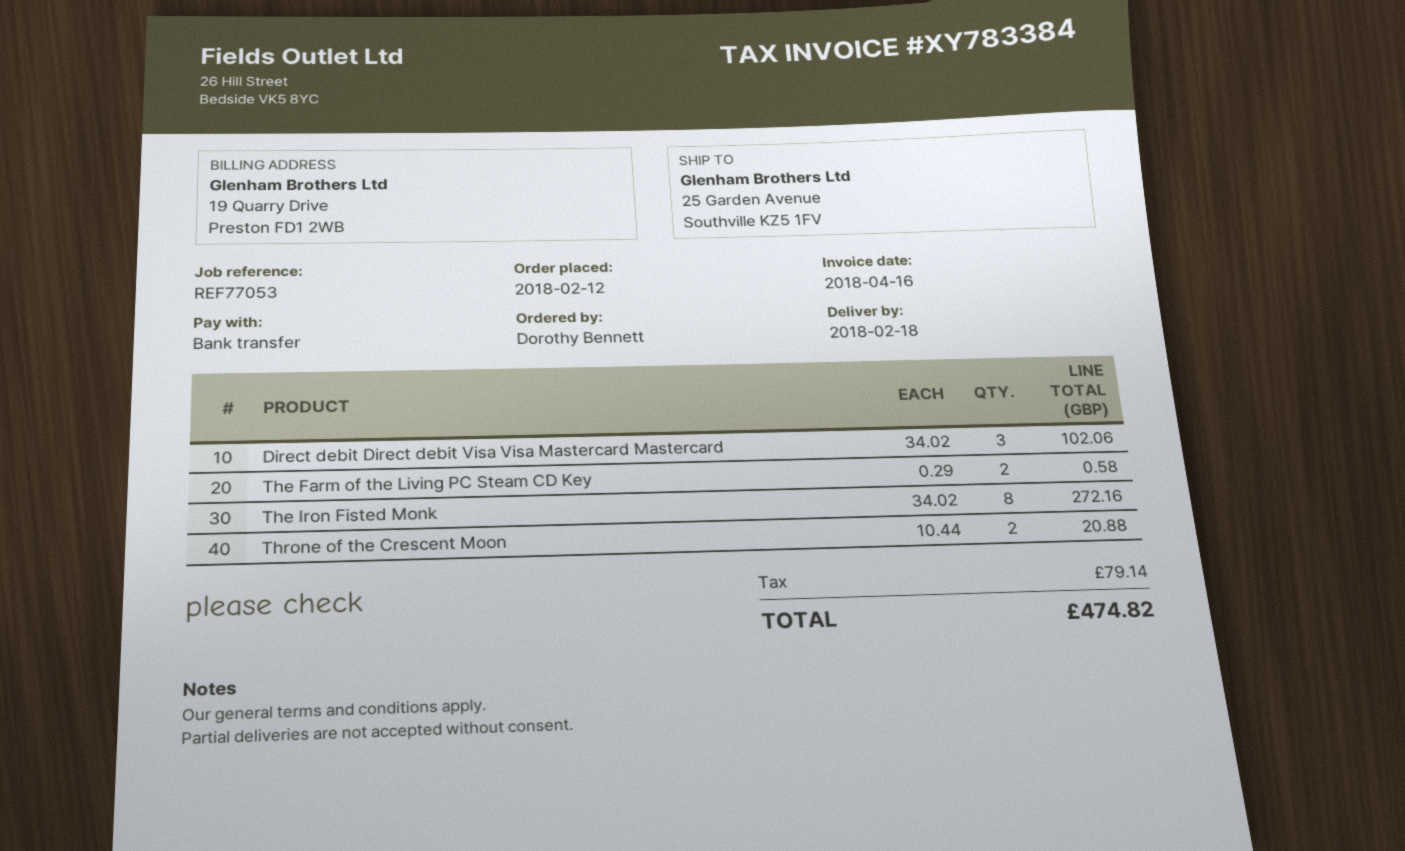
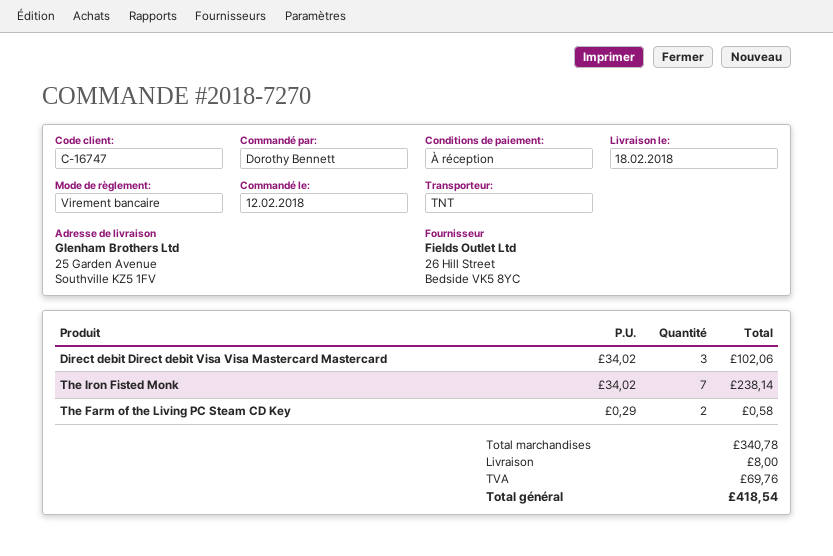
The Iron Fisted Monk: 8 x 34.02 = 272.16 -> 7 x 34.02 = 238.14
Throne of the Crescent Moon: 2 x 10.44 = 20.88 -> none
shipping: none -> 8.00
tax: 79.14 -> 69.76
total: 474.82 -> 418.54

